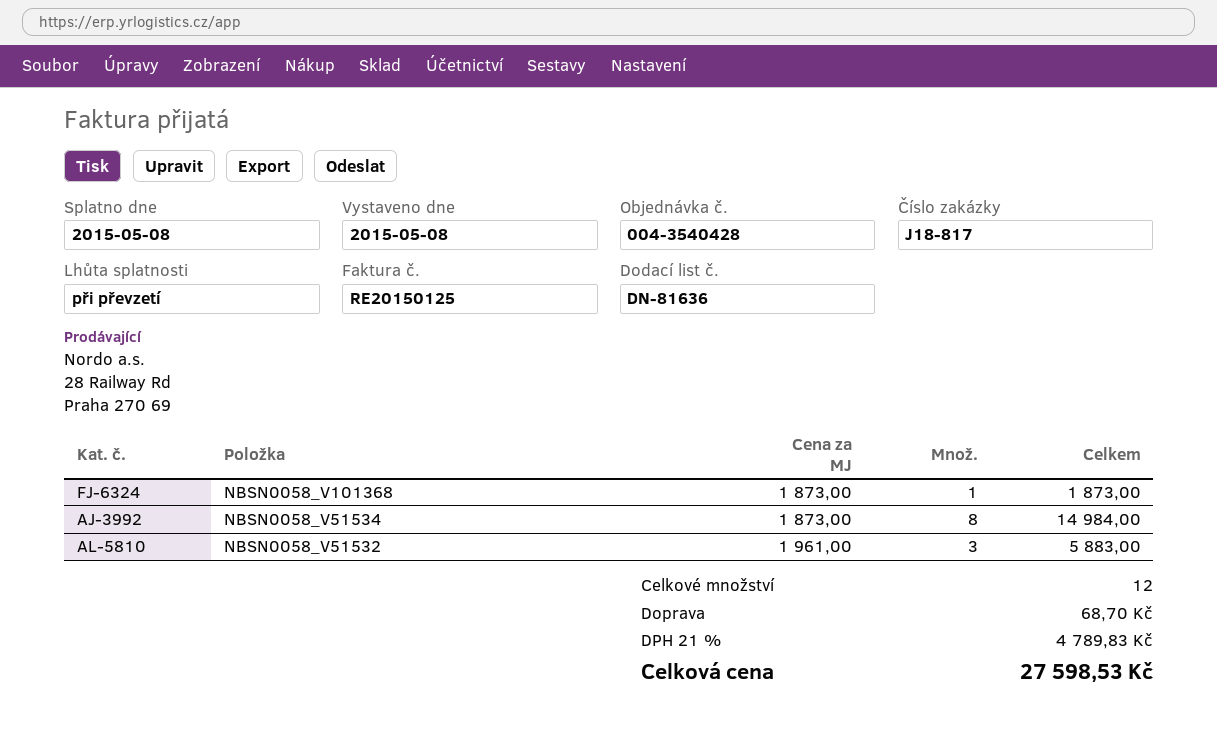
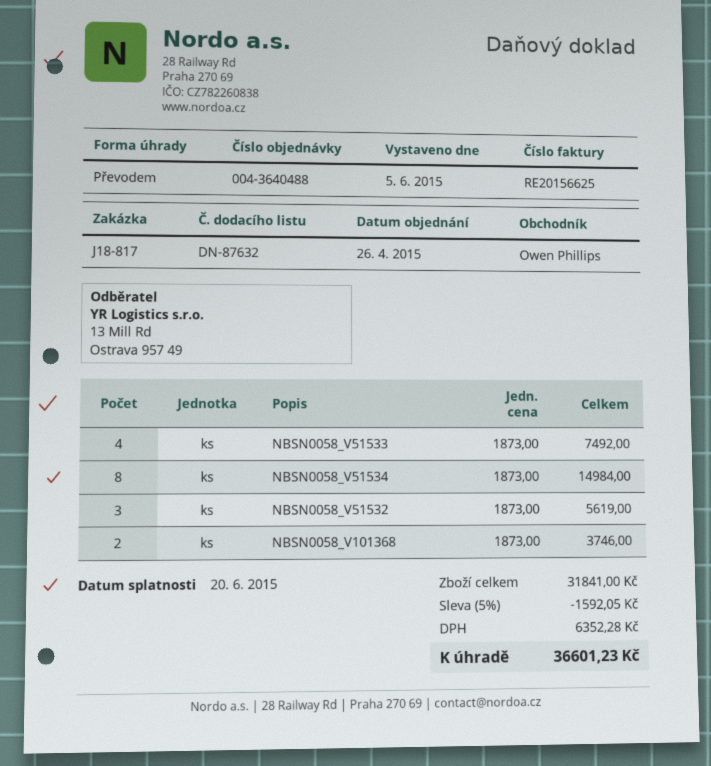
order number: 004-3540428 -> 004-3640488
delivery note number: DN-81636 -> DN-87632
invoice number: RE20150125 -> RE20156625
invoice date: 2015-05-08 -> 2015-06-05
due date: 2015-05-08 -> 2015-06-20
NBSN0058_V101368: 1 x 1873.00 = 1873.00 -> 2 x 1873.00 = 3746.00
NBSN0058_V51532: 3 x 1961.00 = 5883.00 -> 3 x 1873.00 = 5619.00
NBSN0058_V51533: none -> 4 x 1873.00 = 7492.00
discount: none -> 5% = 1592.05
shipping: 68.70 -> none
tax: 4789.83 -> 6352.28
total: 27598.53 -> 36601.23

